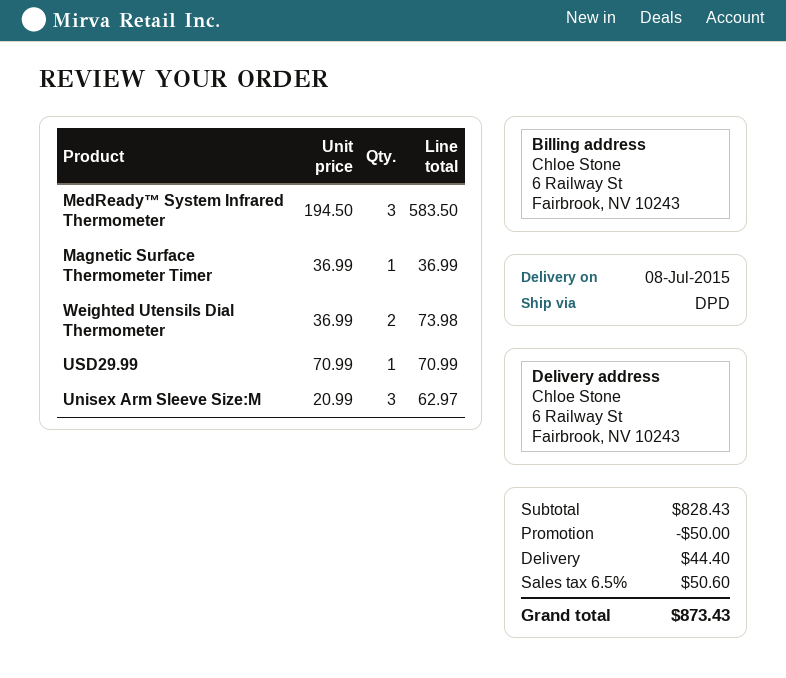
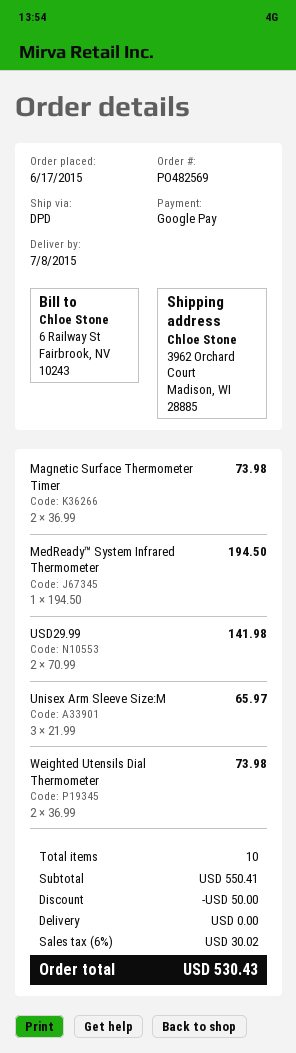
ship to: 6 Railway St, Fairbrook, NV 10243 -> 3962 Orchard Court, Madison, WI 28885
MedReady™ System Infrared Thermometer: 3 x 194.50 = 583.50 -> 1 x 194.50 = 194.50
Magnetic Surface Thermometer Timer: 1 x 36.99 = 36.99 -> 2 x 36.99 = 73.98
USD29.99: 1 x 70.99 = 70.99 -> 2 x 70.99 = 141.98
Unisex Arm Sleeve Size:M: 3 x 20.99 = 62.97 -> 3 x 21.99 = 65.97
subtotal: 828.43 -> 550.41
shipping: 44.40 -> 0.00
tax: 6.5% = 50.60 -> 6% = 30.02
total: 873.43 -> 530.43

